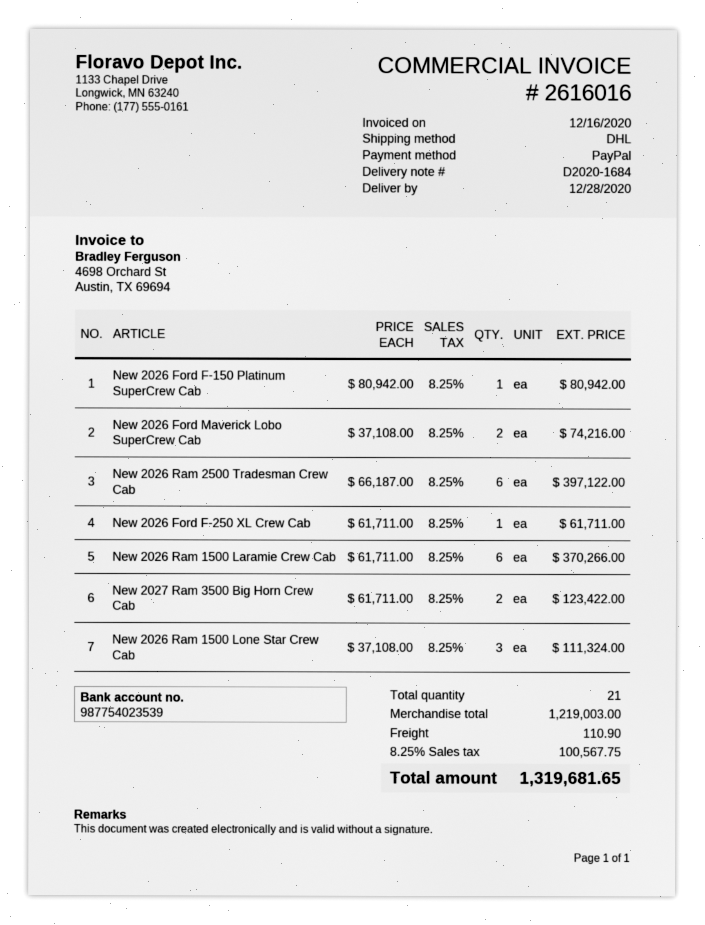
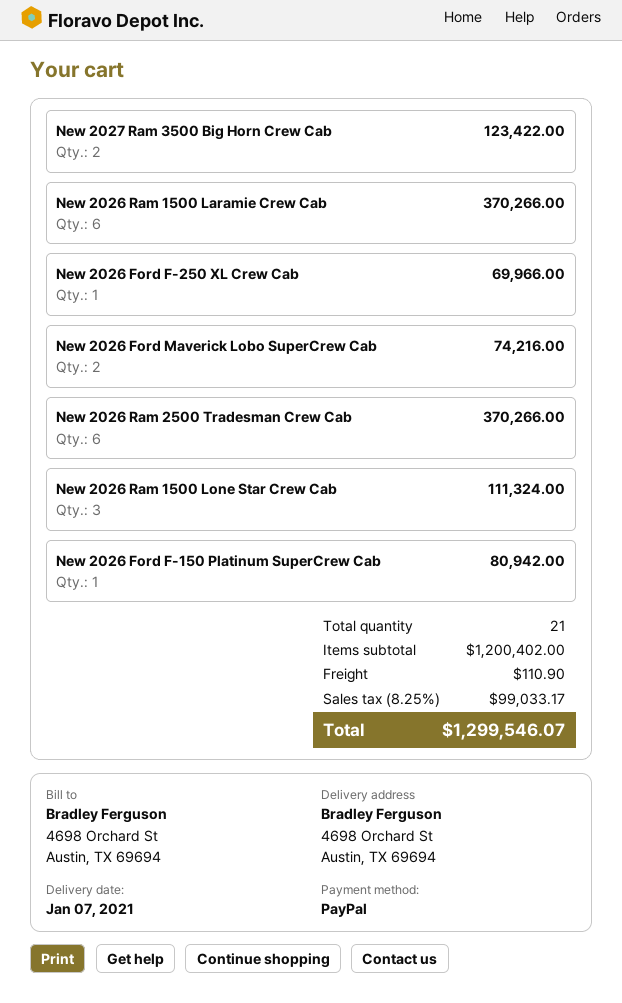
delivery date: 2020-12-28 -> 2021-01-07
New 2026 Ram 2500 Tradesman Crew Cab: 6 for 397122.00 -> 6 for 370266.00
New 2026 Ford F-250 XL Crew Cab: 1 for 61711.00 -> 1 for 69966.00
subtotal: 1219003.00 -> 1200402.00
tax: 8.25% = 100567.75 -> 8.25% = 99033.17
total: 1319681.65 -> 1299546.07

